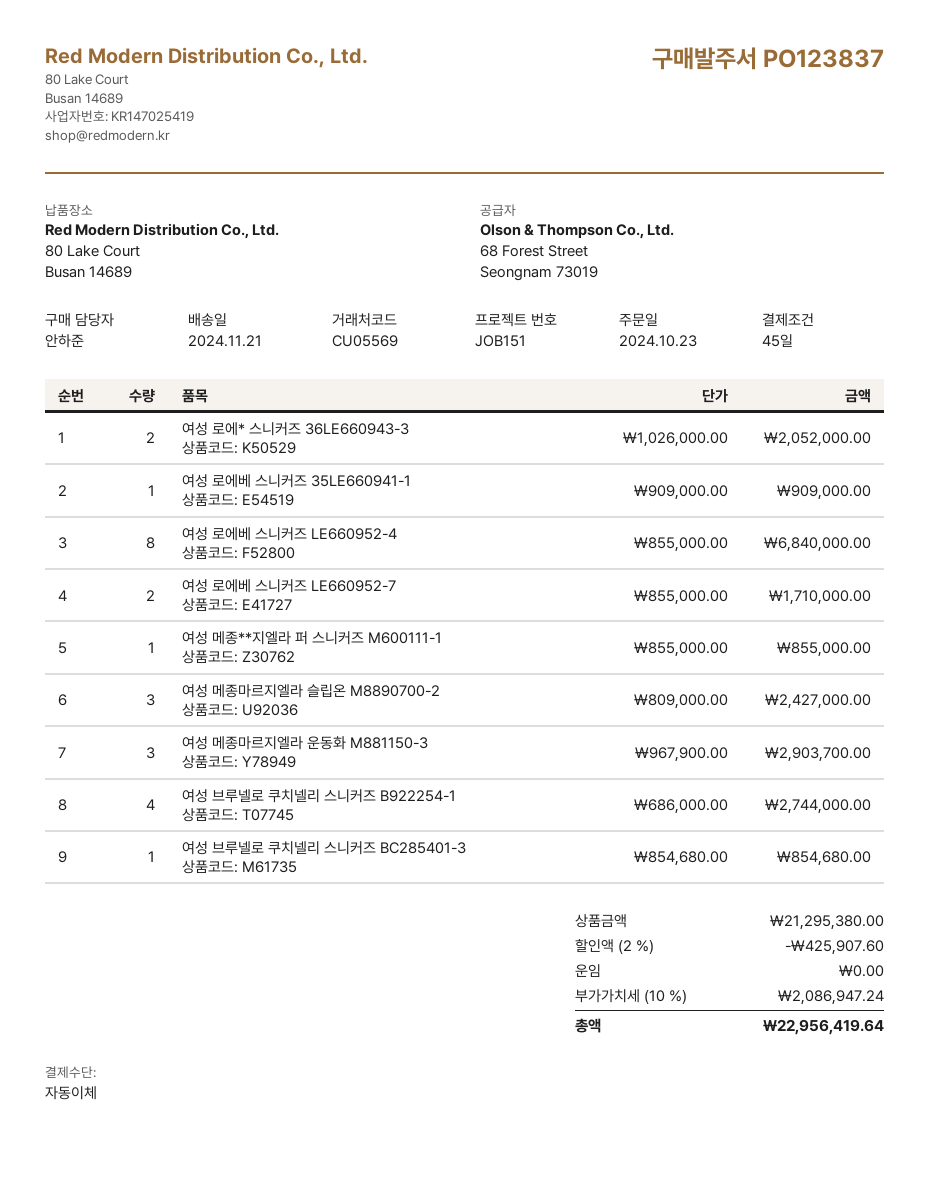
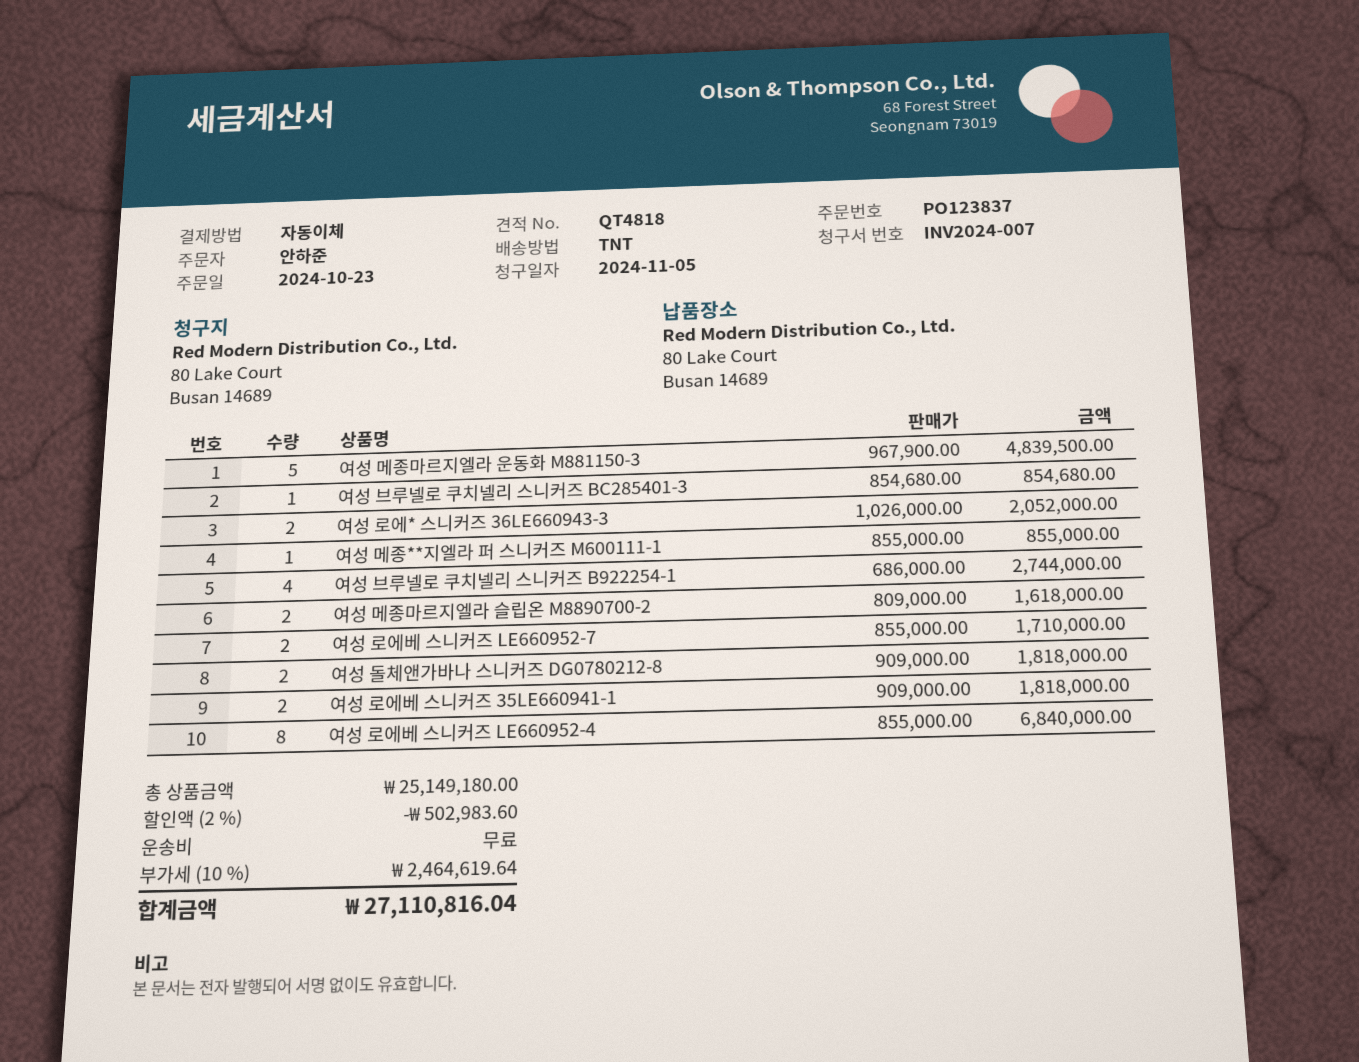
여성 로에베 스니커즈 35LE660941-1: 1 x 909000.00 = 909000.00 -> 2 x 909000.00 = 1818000.00
여성 메종마르지엘라 슬립온 M8890700-2: 3 x 809000.00 = 2427000.00 -> 2 x 809000.00 = 1618000.00
여성 메종마르지엘라 운동화 M881150-3: 3 x 967900.00 = 2903700.00 -> 5 x 967900.00 = 4839500.00
여성 돌체앤가바나 스니커즈 DG0780212-8: none -> 2 x 909000.00 = 1818000.00
subtotal: 21295380.00 -> 25149180.00
discount: 2% = 425907.60 -> 2% = 502983.60
tax: 10% = 2086947.24 -> 10% = 2464619.64
total: 22956419.64 -> 27110816.04

